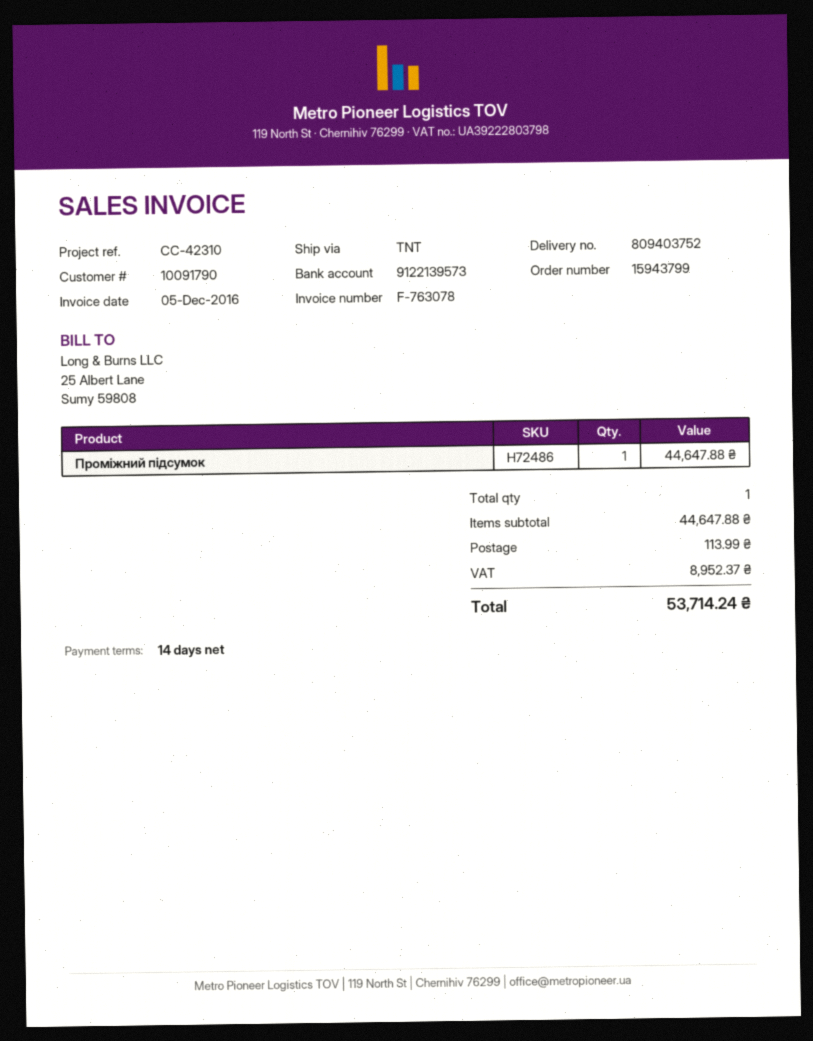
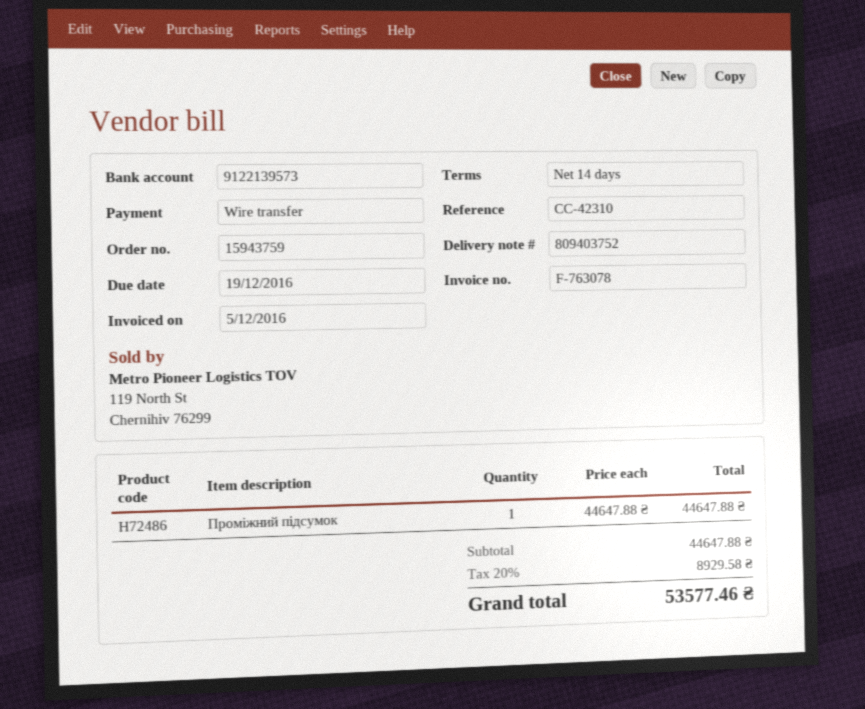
order number: 15943799 -> 15943759
shipping: 113.99 -> none
tax: 8952.37 -> 8929.58
total: 53714.24 -> 53577.46

